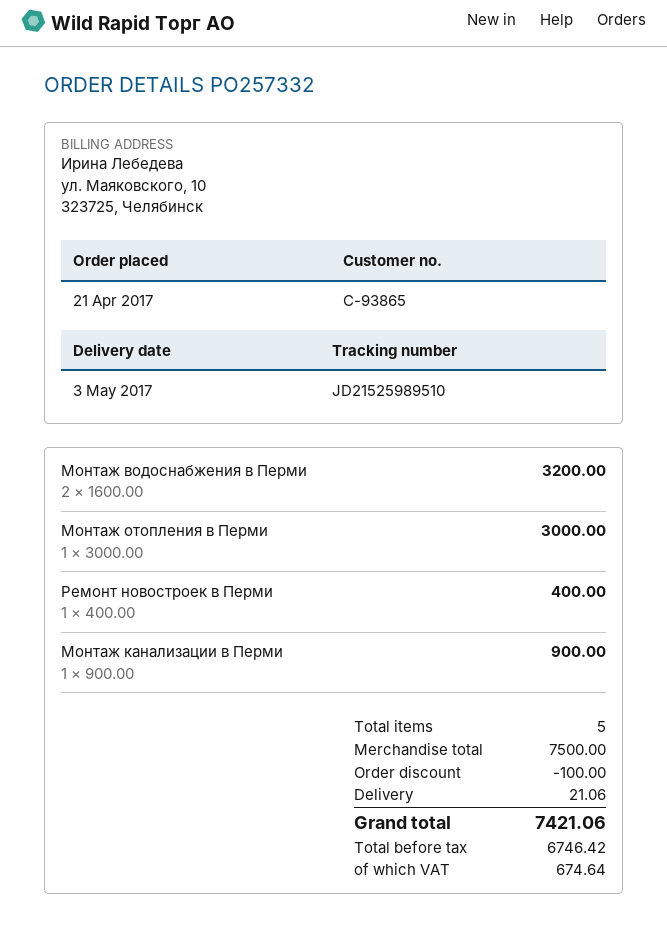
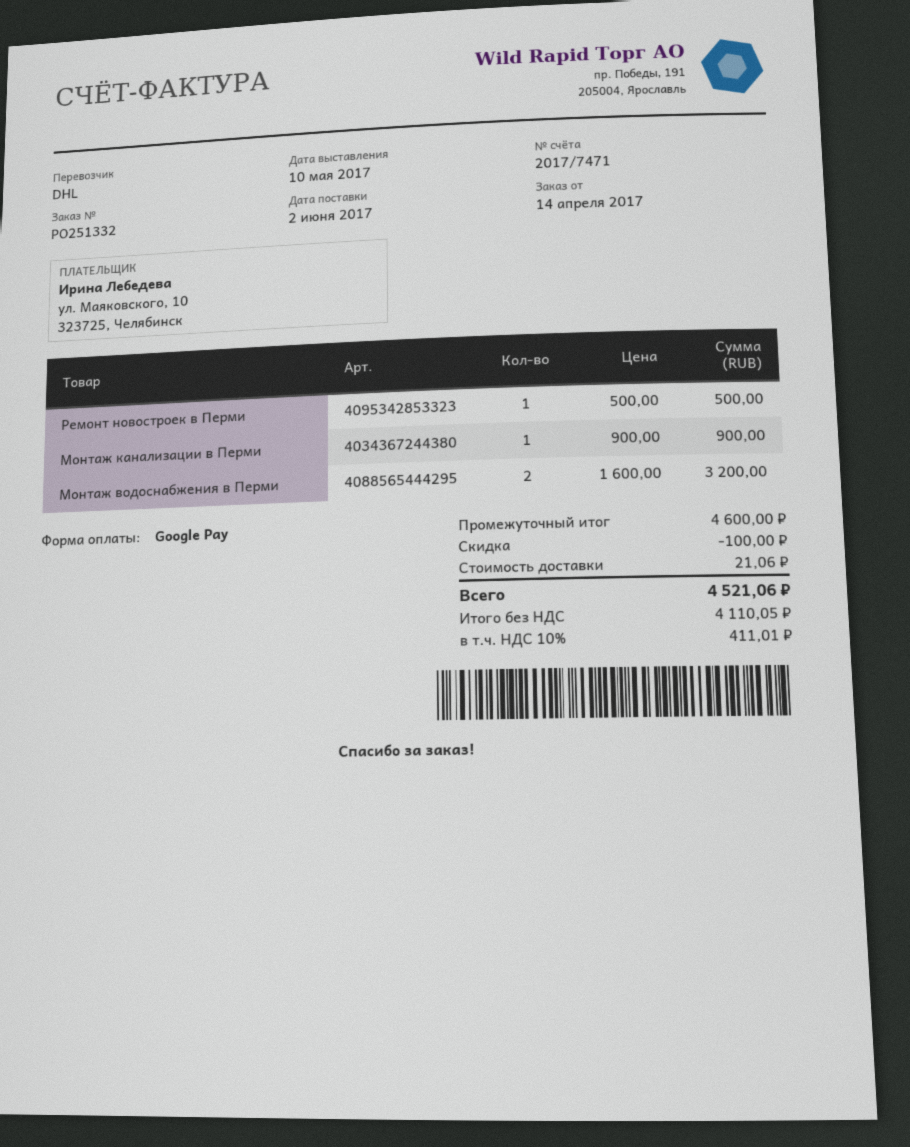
order number: PO257332 -> PO251332
order date: 2017-04-21 -> 2017-04-14
delivery date: 2017-05-03 -> 2017-06-02
Монтаж отопления в Перми: 1 x 3000.00 = 3000.00 -> none
Ремонт новостроек в Перми: 1 x 400.00 = 400.00 -> 1 x 500.00 = 500.00
subtotal: 7500.00 -> 4600.00
net: 6746.42 -> 4110.05
tax: 674.64 -> 411.01
total: 7421.06 -> 4521.06

